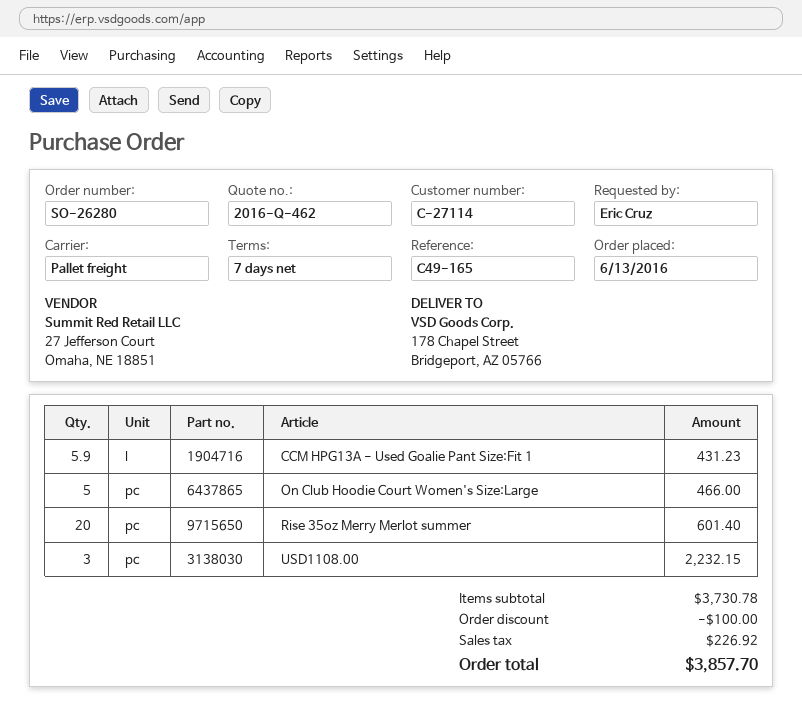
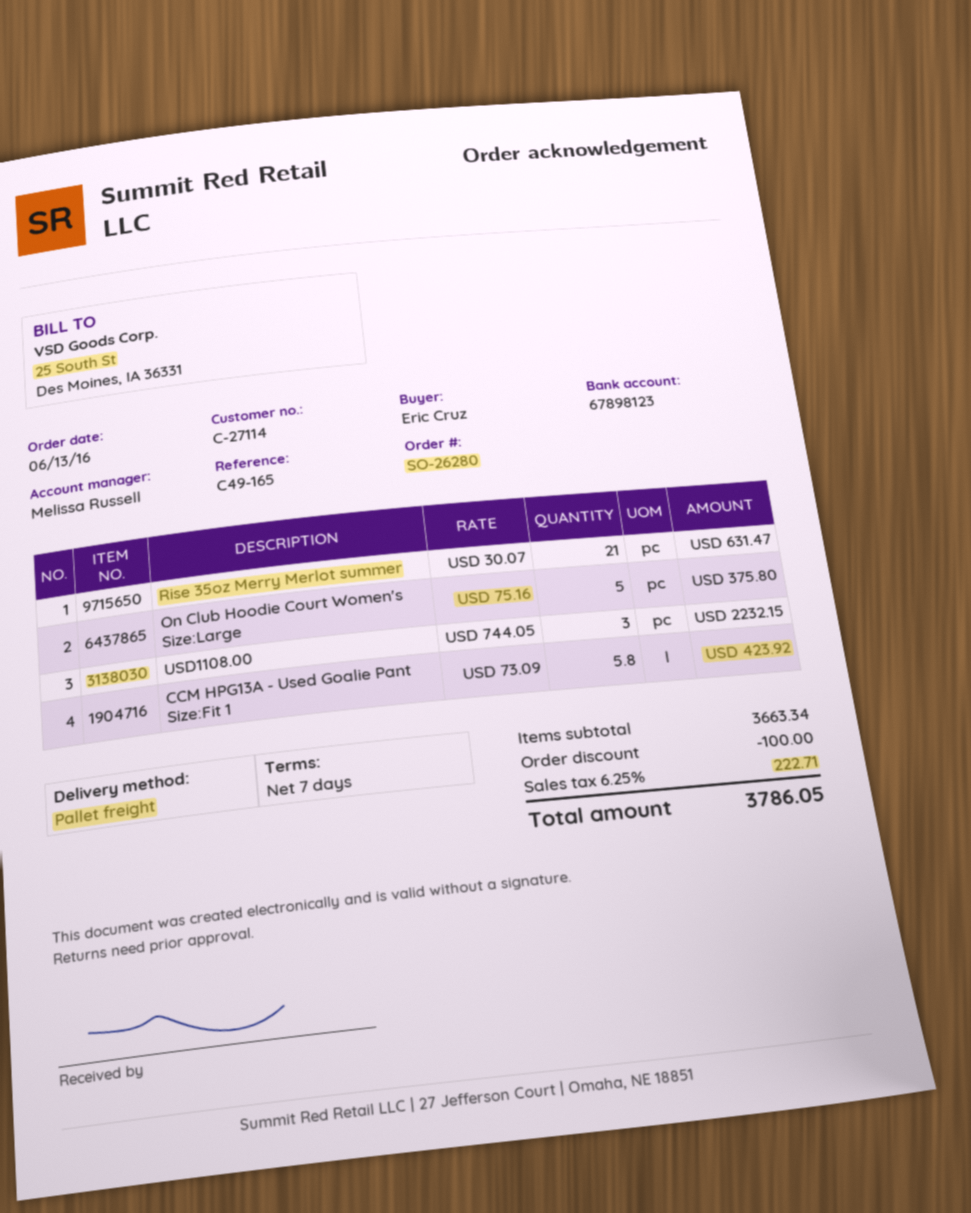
CCM HPG13A - Used Goalie Pant Size:Fit 1: 5.9 for 431.23 -> 5.8 for 423.92
On Club Hoodie Court Women's Size:Large: 5 for 466.00 -> 5 for 375.80
Rise 35oz Merry Merlot summer: 20 for 601.40 -> 21 for 631.47
subtotal: 3730.78 -> 3663.34
tax: 226.92 -> 222.71
total: 3857.70 -> 3786.05

